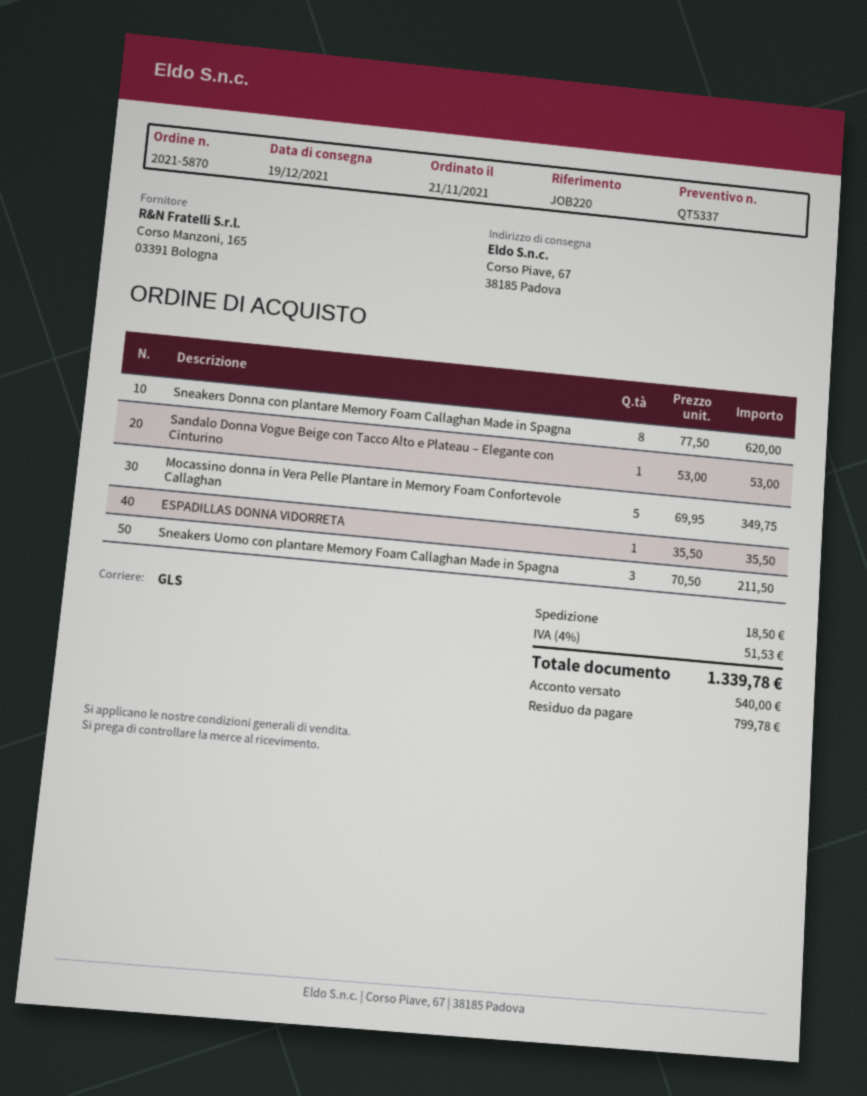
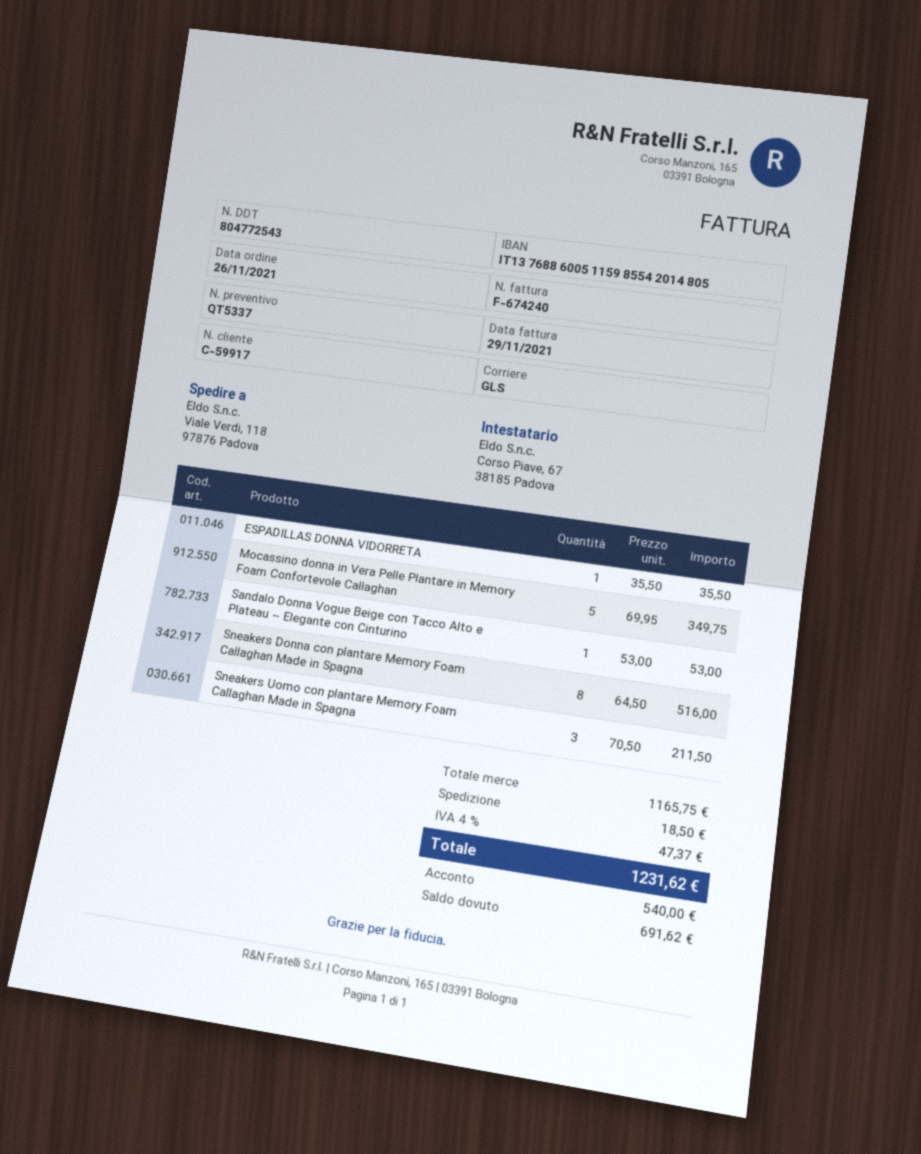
order date: 2021-11-21 -> 2021-11-26
ship to: Corso Piave, 67, 38185 Padova -> Viale Verdi, 118, 97876 Padova
Sneakers Donna con plantare Memory Foam Callaghan Made in Spagna: 8 x 77.50 = 620.00 -> 8 x 64.50 = 516.00
tax: 4% = 51.53 -> 4% = 47.37
total: 1339.78 -> 1231.62
balance: 799.78 -> 691.62

